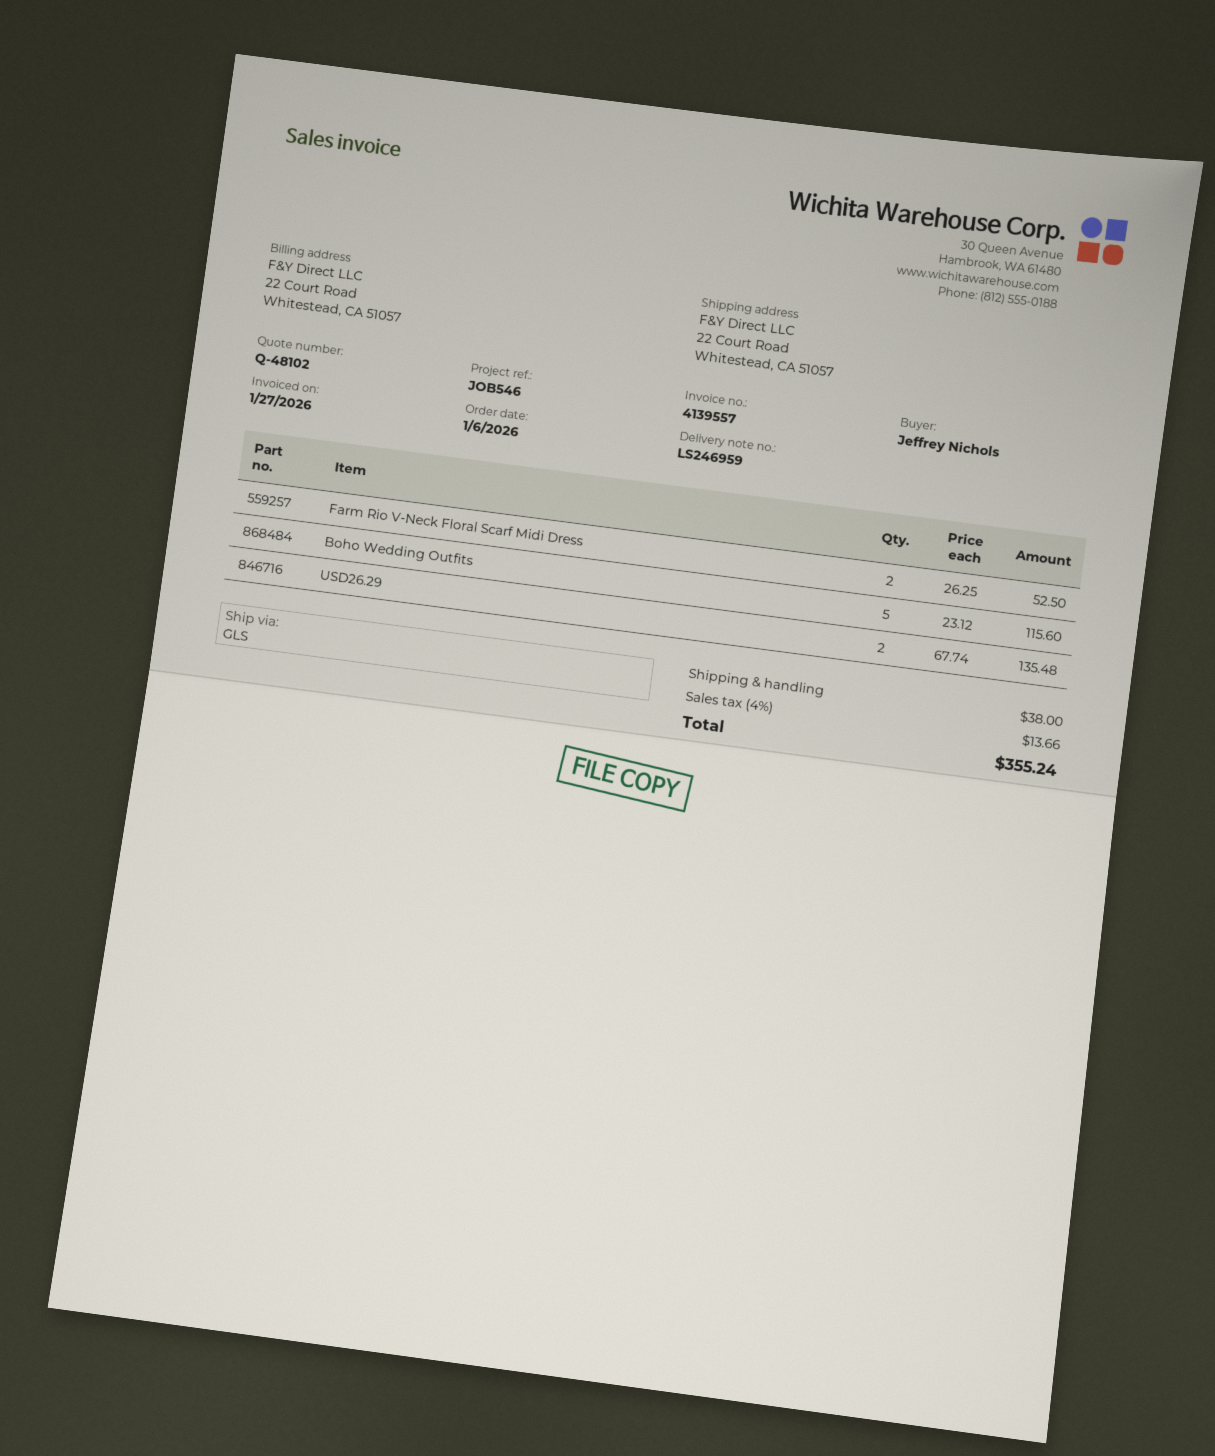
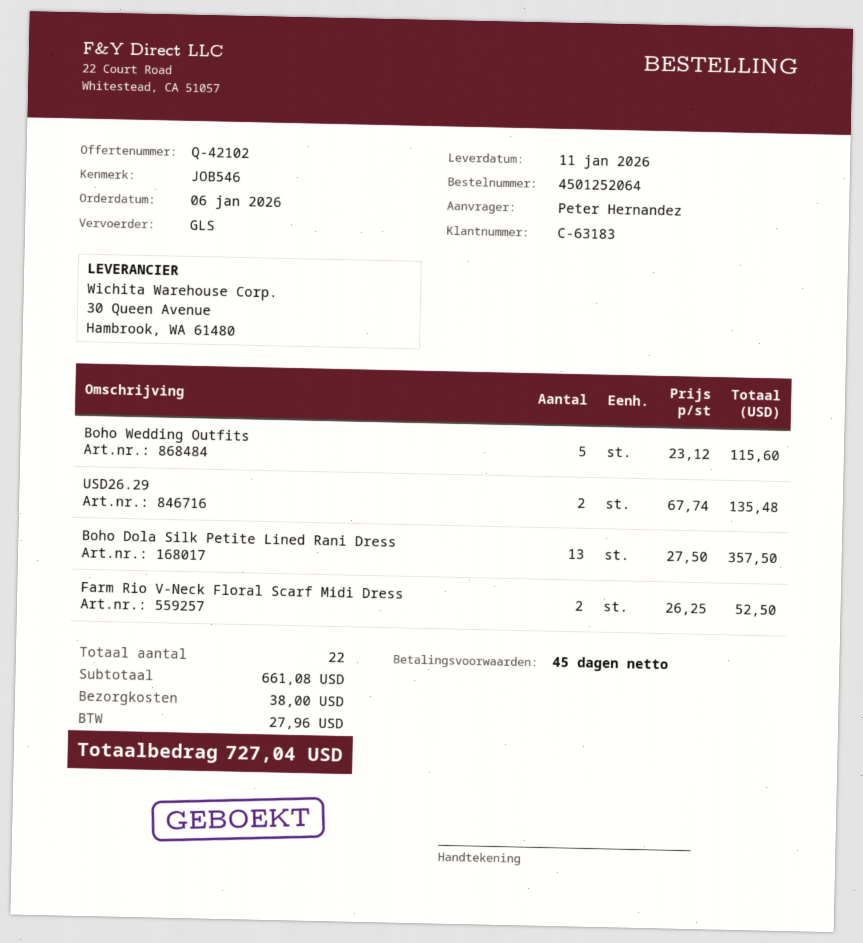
quote number: Q-48102 -> Q-42102
ordered by: Jeffrey Nichols -> Peter Hernandez
Boho Dola Silk Petite Lined Rani Dress: none -> 13 x 27.50 = 357.50
tax: 13.66 -> 27.96
total: 355.24 -> 727.04

